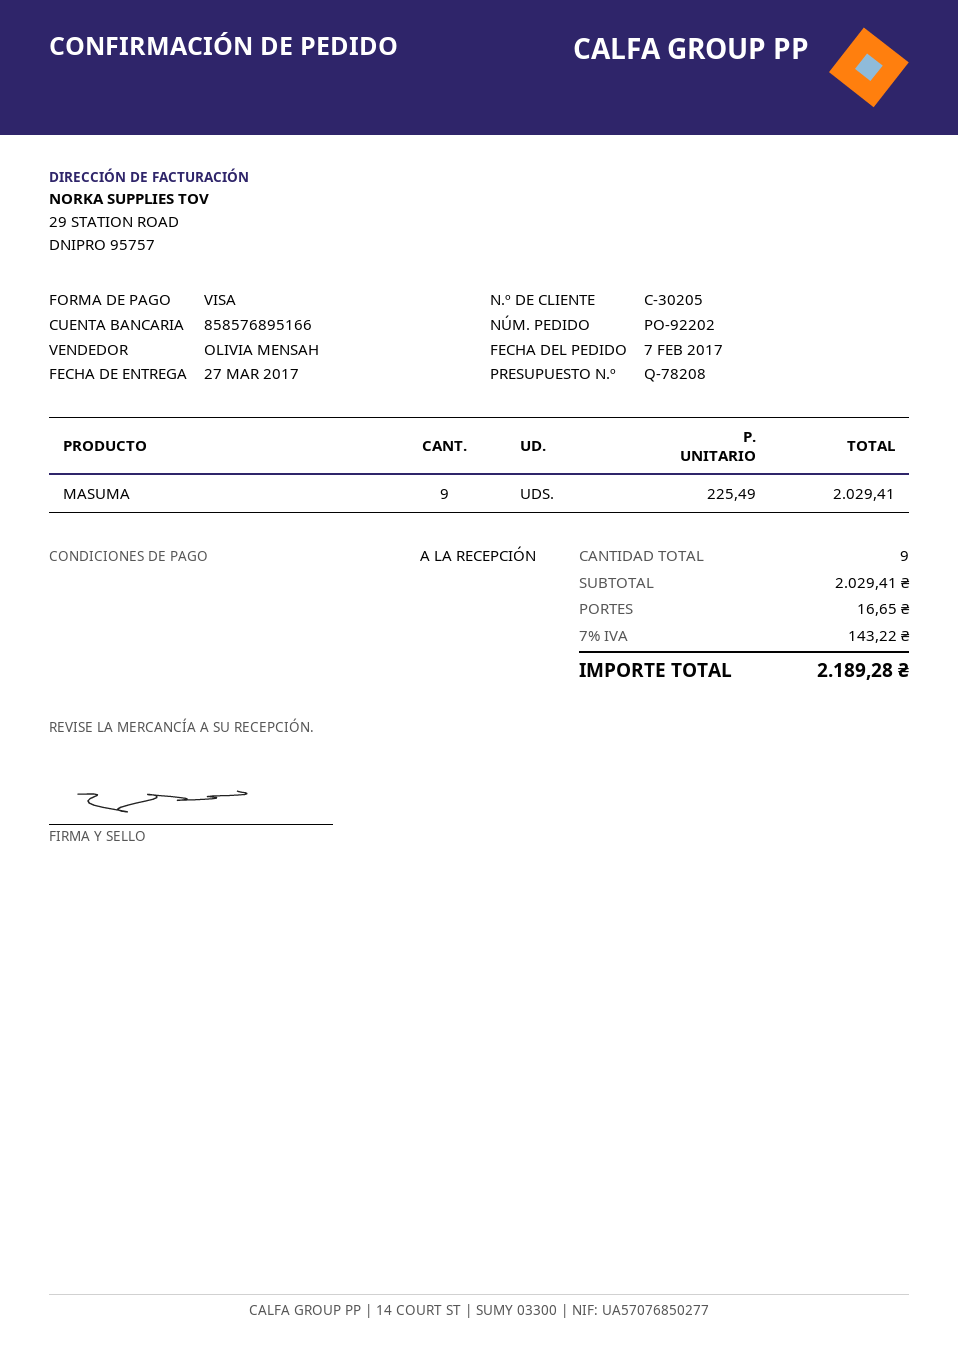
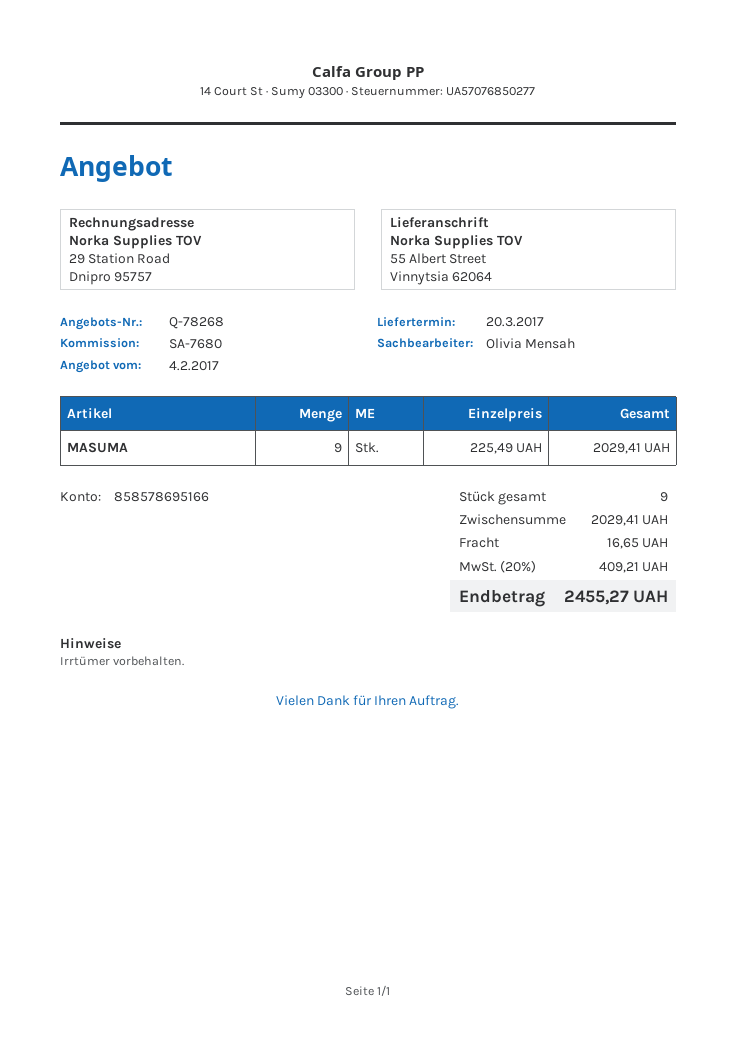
quote number: Q-78208 -> Q-78268
delivery date: 2017-03-27 -> 2017-03-20
bank account: 858576895166 -> 858578695166
tax: 7% = 143.22 -> 20% = 409.21
total: 2189.28 -> 2455.27

